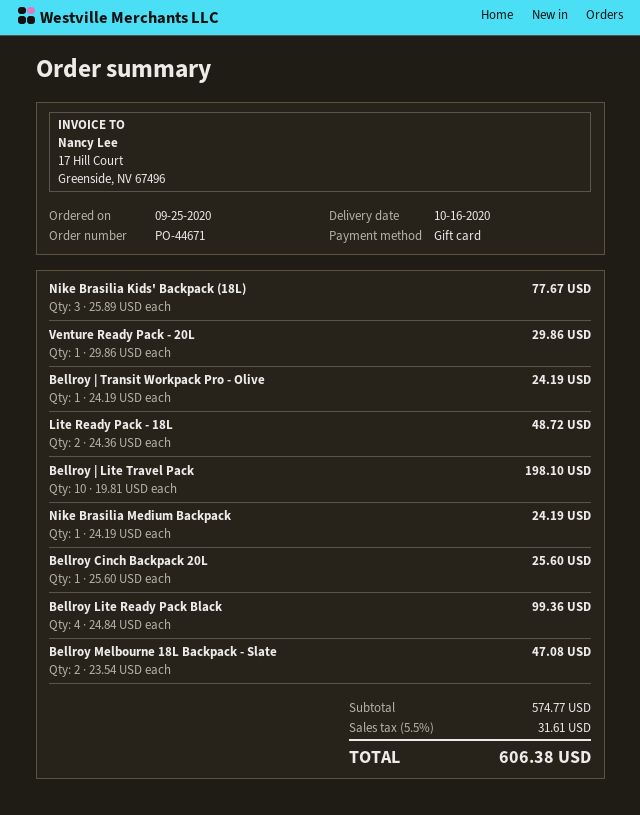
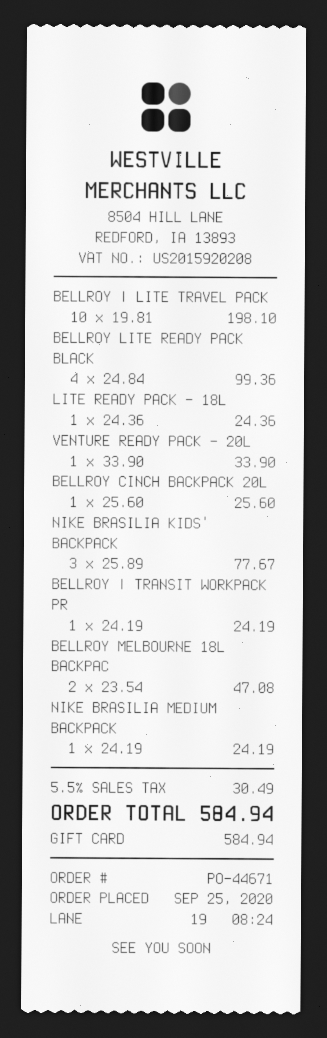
Venture Ready Pack - 20L: 1 x 29.86 = 29.86 -> 1 x 33.90 = 33.90
Lite Ready Pack - 18L: 2 x 24.36 = 48.72 -> 1 x 24.36 = 24.36
tax: 5.5% = 31.61 -> 5.5% = 30.49
total: 606.38 -> 584.94

